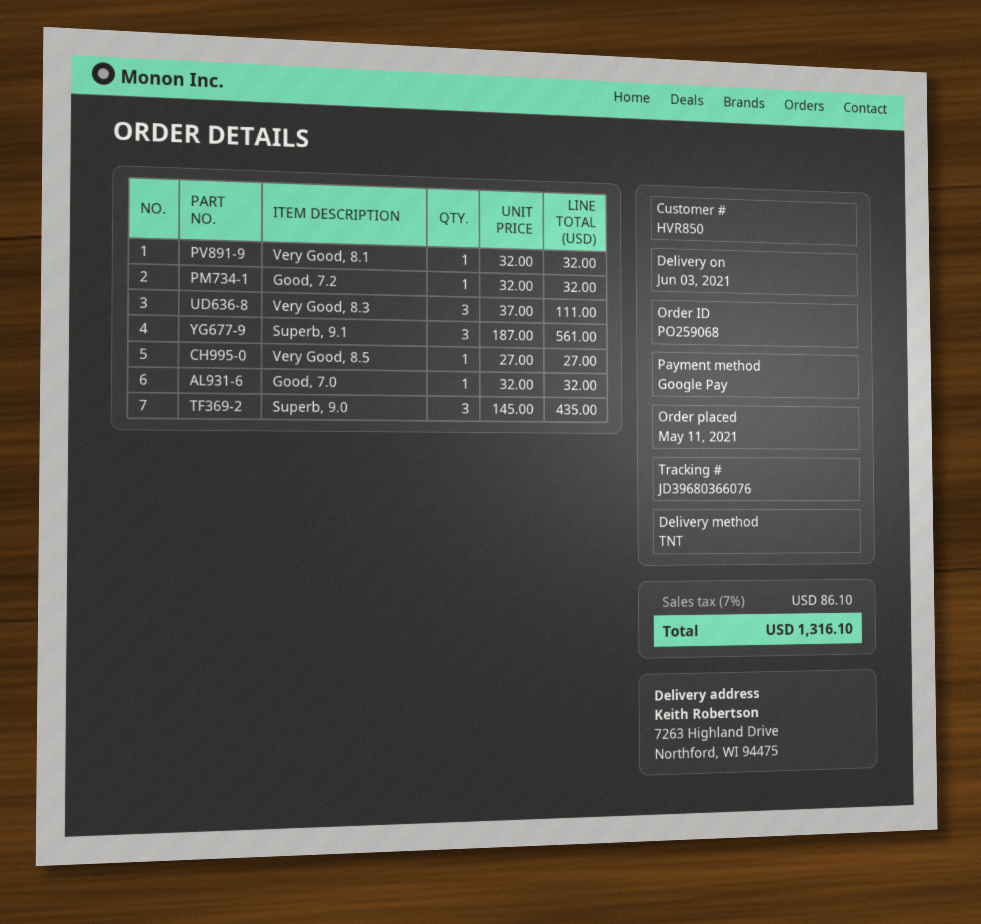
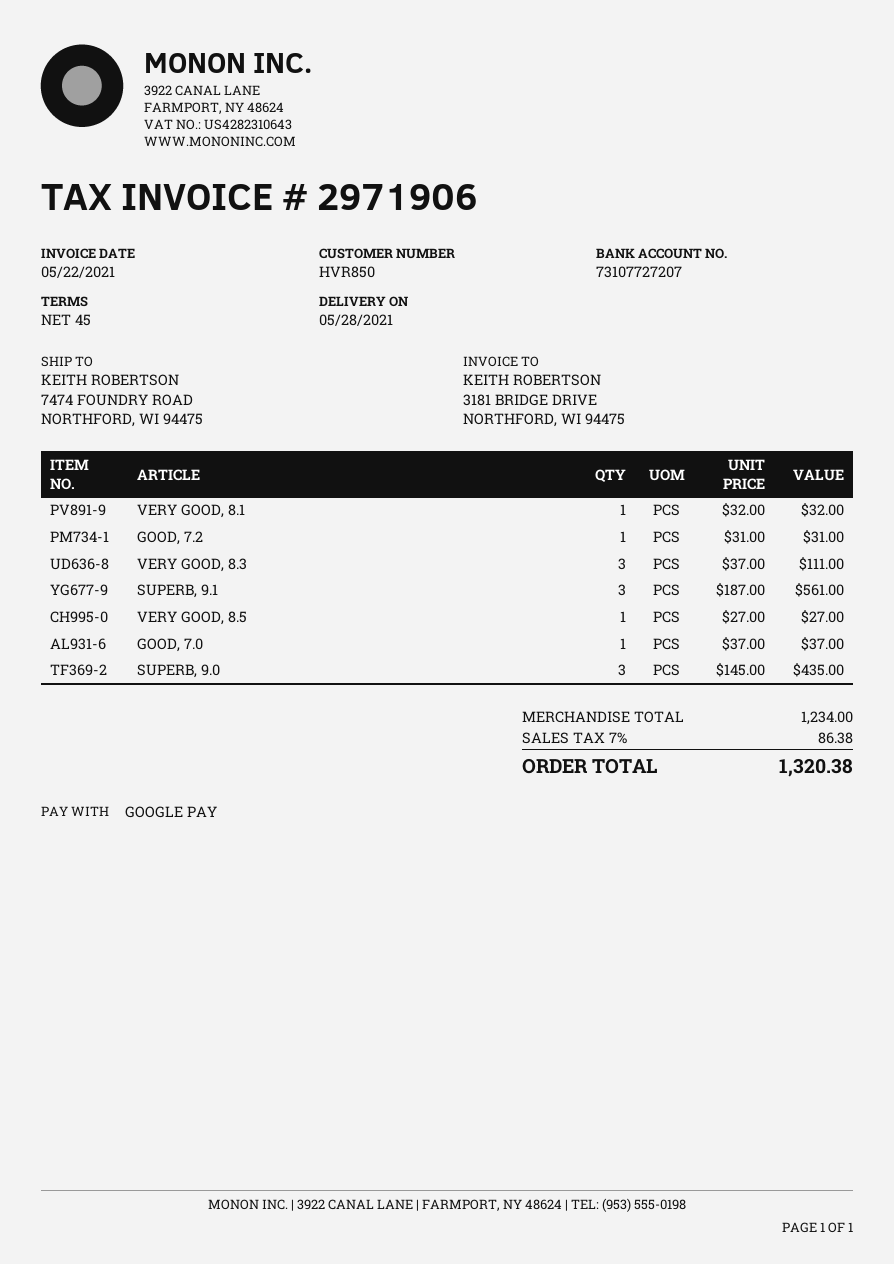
delivery date: 2021-06-03 -> 2021-05-28
ship to: 7263 Highland Drive, Northford, WI 94475 -> 7474 FOUNDRY ROAD, NORTHFORD, WI 94475
Good, 7.2: 1 x 32.00 = 32.00 -> 1 x 31.00 = 31.00
Good, 7.0: 1 x 32.00 = 32.00 -> 1 x 37.00 = 37.00
tax: 7% = 86.10 -> 7% = 86.38
total: 1316.10 -> 1320.38

